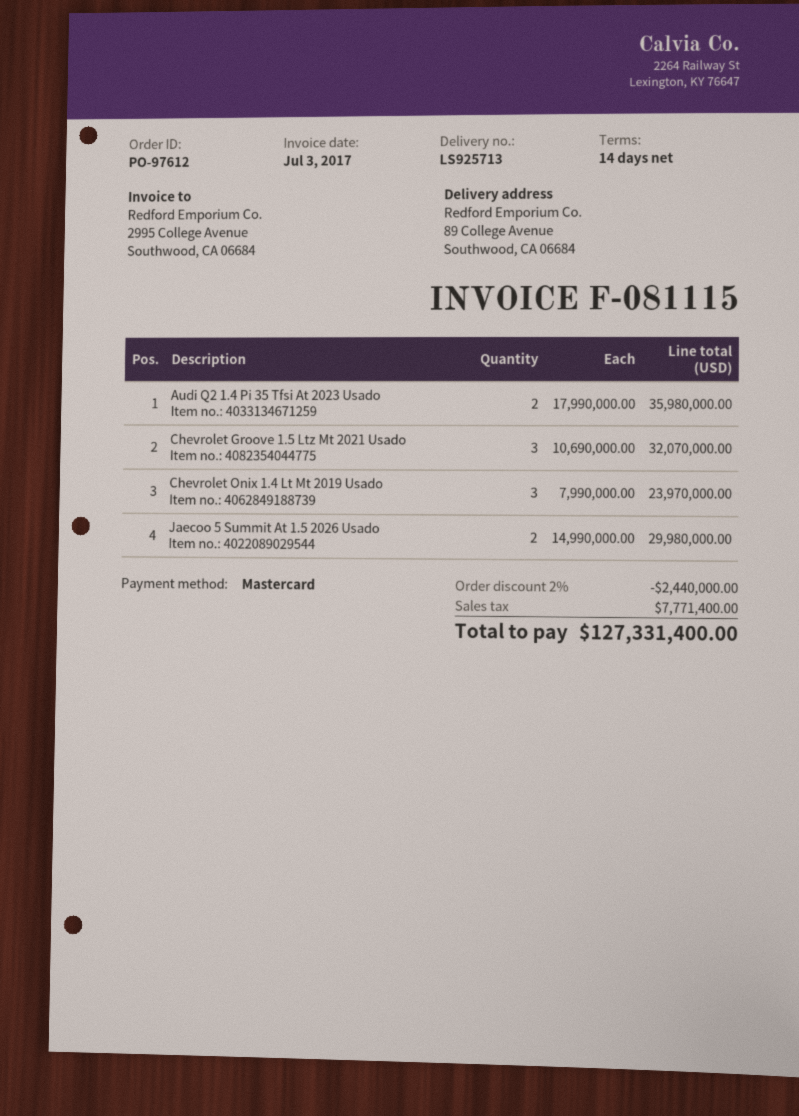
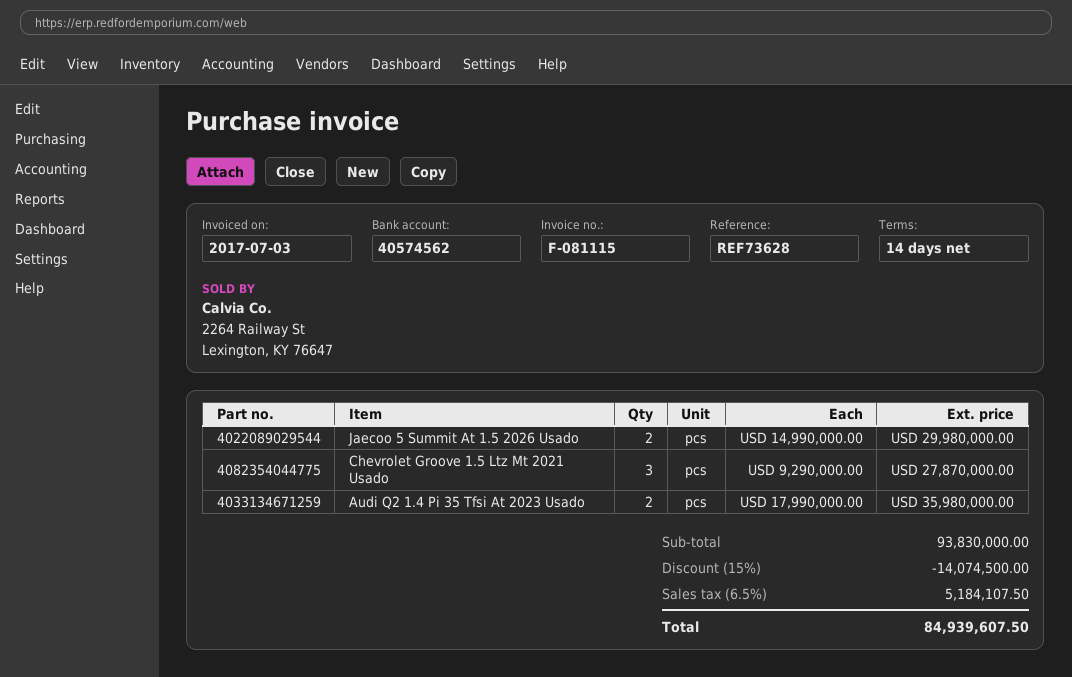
Chevrolet Groove 1.5 Ltz Mt 2021 Usado: 3 x 10690000.00 = 32070000.00 -> 3 x 9290000.00 = 27870000.00
Chevrolet Onix 1.4 Lt Mt 2019 Usado: 3 x 7990000.00 = 23970000.00 -> none
discount: 2% = 2440000.00 -> 15% = 14074500.00
tax: 7771400.00 -> 5184107.50
total: 127331400.00 -> 84939607.50

